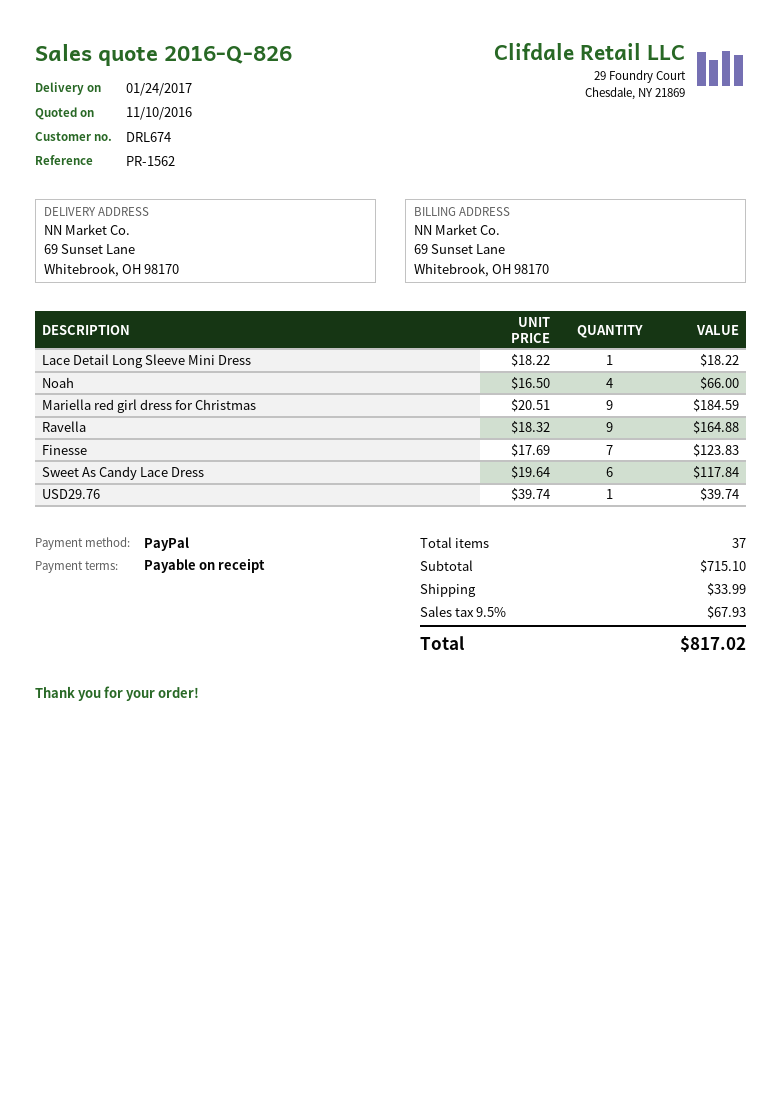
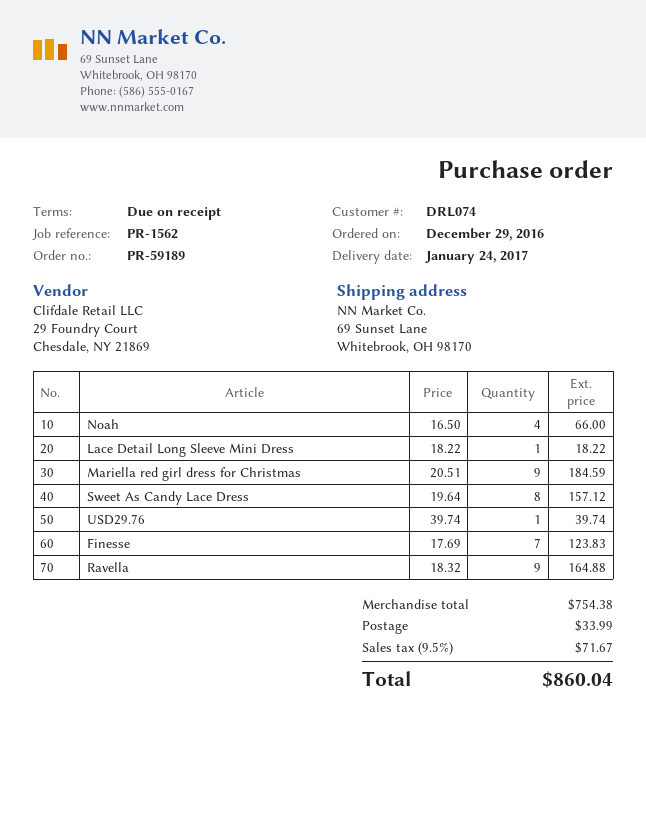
customer number: DRL674 -> DRL074
Sweet As Candy Lace Dress: 6 x 19.64 = 117.84 -> 8 x 19.64 = 157.12
subtotal: 715.10 -> 754.38
tax: 9.5% = 67.93 -> 9.5% = 71.67
total: 817.02 -> 860.04

